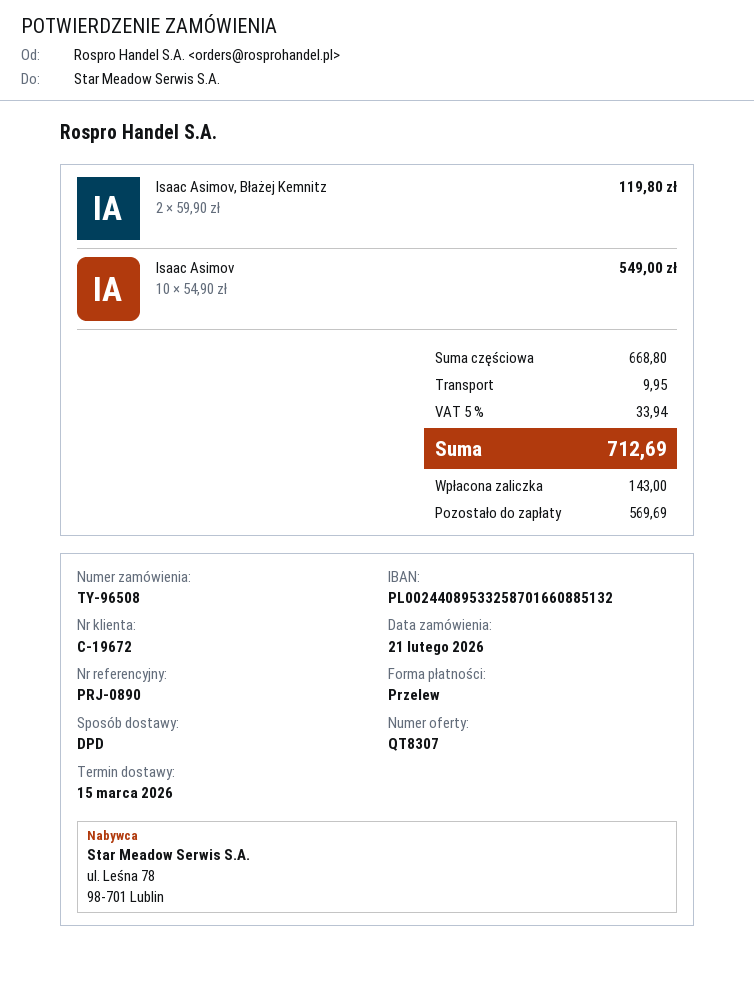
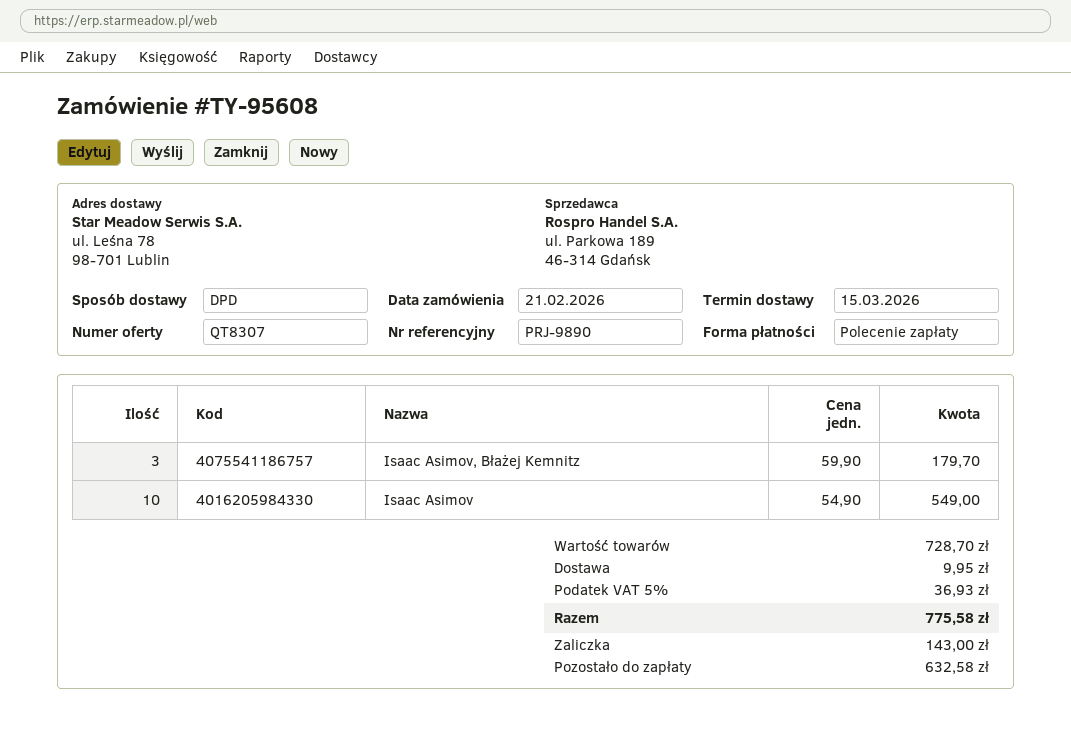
order number: TY-96508 -> TY-95608
reference: PRJ-0890 -> PRJ-9890
payment method: bank transfer -> direct debit
Isaac Asimov, Błażej Kemnitz: 2 x 59.90 = 119.80 -> 3 x 59.90 = 179.70
subtotal: 668.80 -> 728.70
tax: 5% = 33.94 -> 5% = 36.93
total: 712.69 -> 775.58
balance: 569.69 -> 632.58

